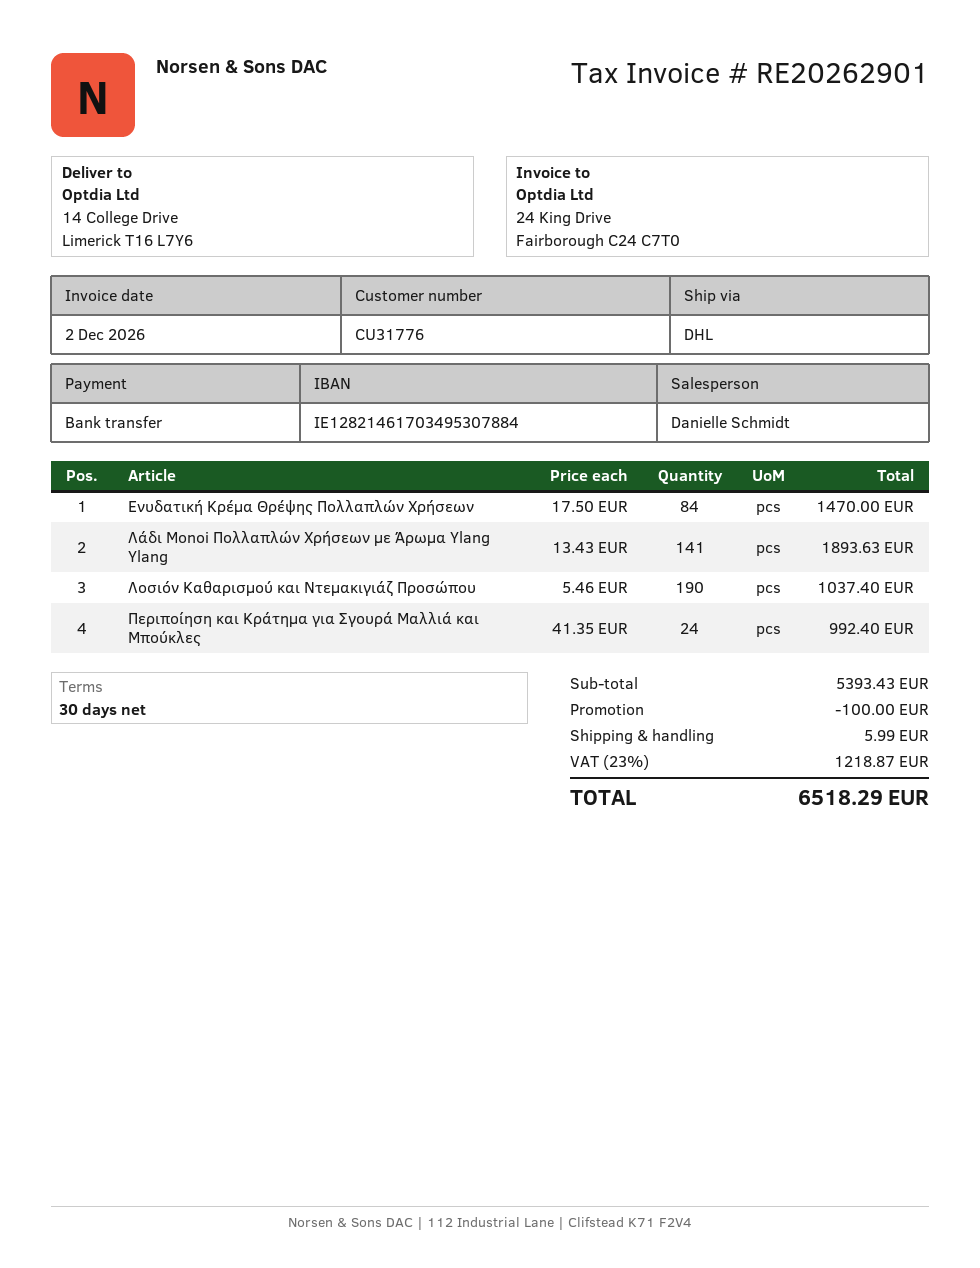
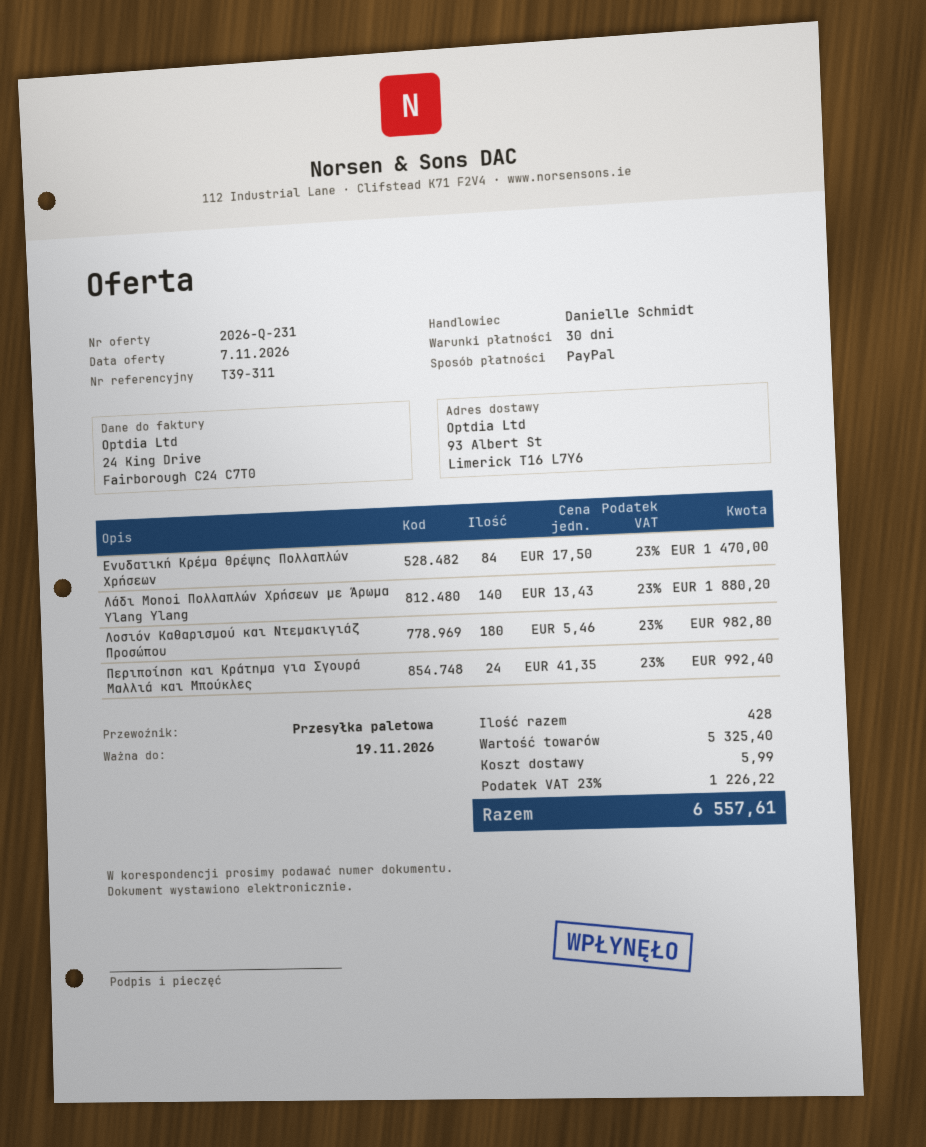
payment method: bank transfer -> PayPal
shipping method: DHL -> pallet freight
ship to: 14 College Drive, Limerick T16 L7Y6 -> 93 Albert St, Limerick T16 L7Y6
Λάδι Monoi Πολλαπλών Χρήσεων με Άρωμα Ylang Ylang: 141 x 13.43 = 1893.63 -> 140 x 13.43 = 1880.20
Λοσιόν Καθαρισμού και Ντεμακιγιάζ Προσώπου: 190 x 5.46 = 1037.40 -> 180 x 5.46 = 982.80
subtotal: 5393.43 -> 5325.40
discount: 100.00 -> none
tax: 23% = 1218.87 -> 23% = 1226.22
total: 6518.29 -> 6557.61

